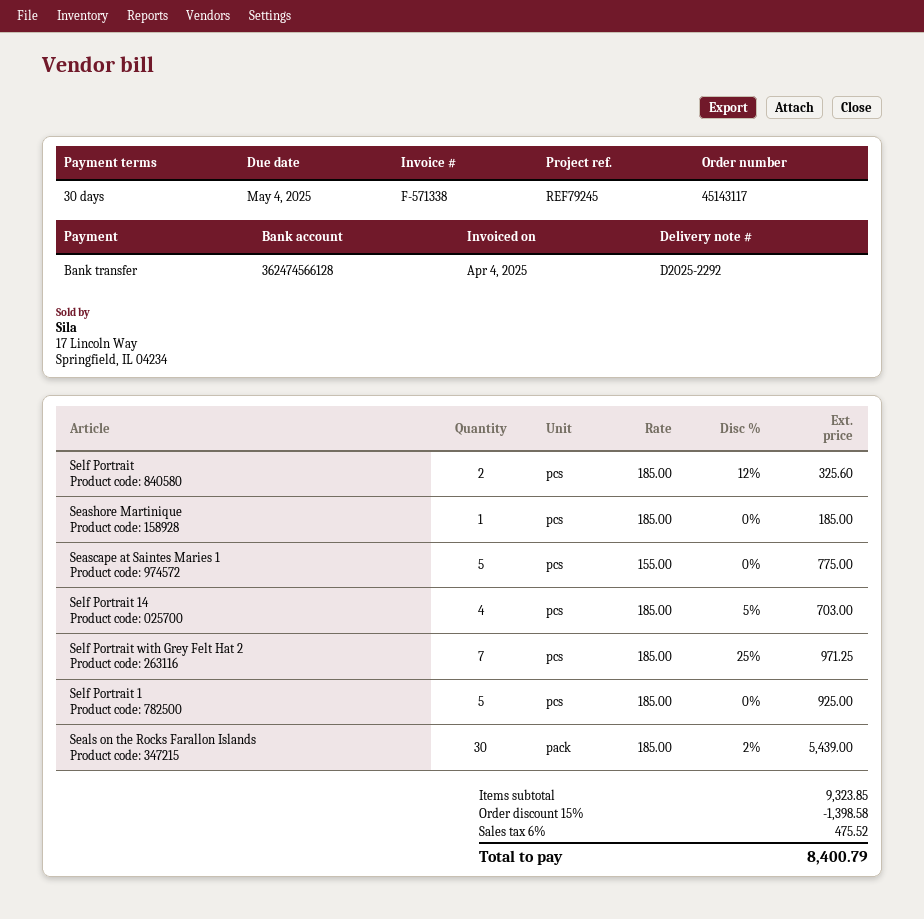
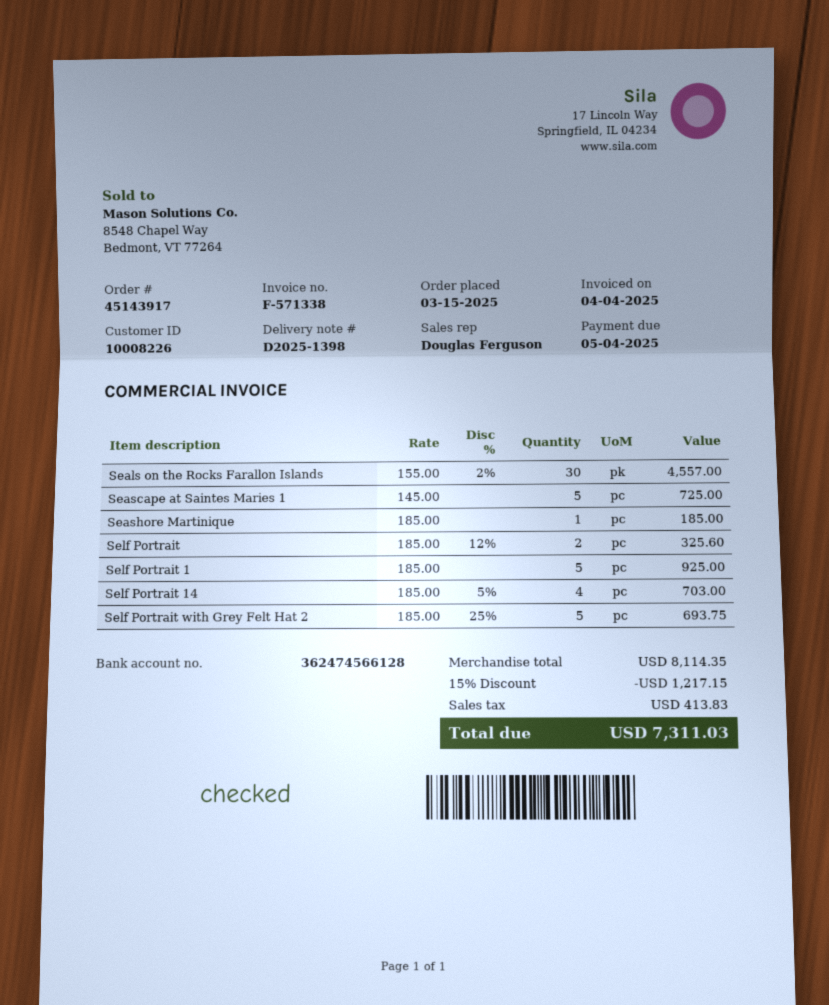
order number: 45143117 -> 45143917
delivery note number: D2025-2292 -> D2025-1398
Seascape at Saintes Maries 1: 5 x 155.00 = 775.00 -> 5 x 145.00 = 725.00
Self Portrait with Grey Felt Hat 2: 7 x 185.00 - 25% = 971.25 -> 5 x 185.00 - 25% = 693.75
Seals on the Rocks Farallon Islands: 30 x 185.00 - 2% = 5439.00 -> 30 x 155.00 - 2% = 4557.00
subtotal: 9323.85 -> 8114.35
discount: 15% = 1398.58 -> 15% = 1217.15
tax: 475.52 -> 413.83
total: 8400.79 -> 7311.03

